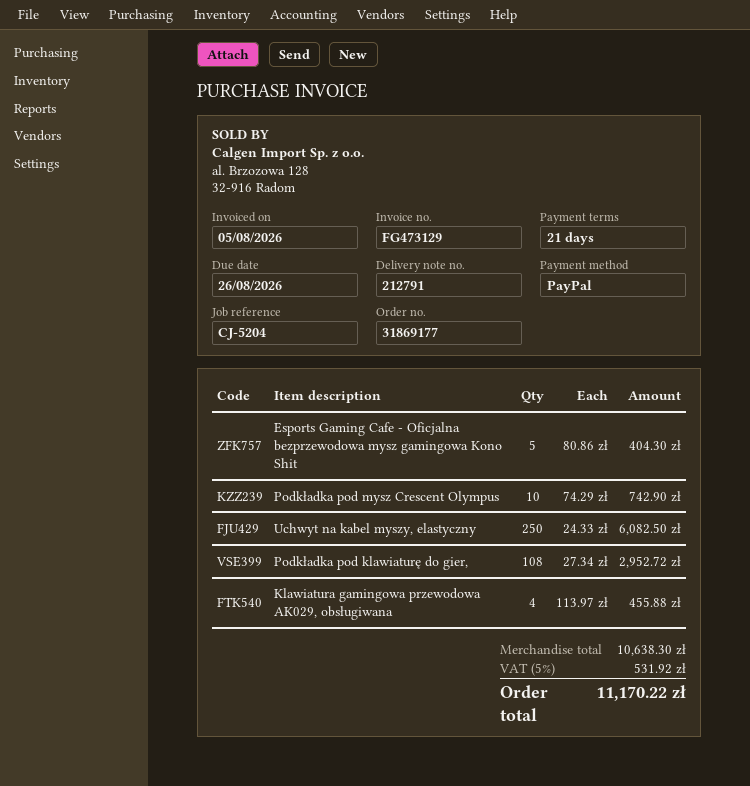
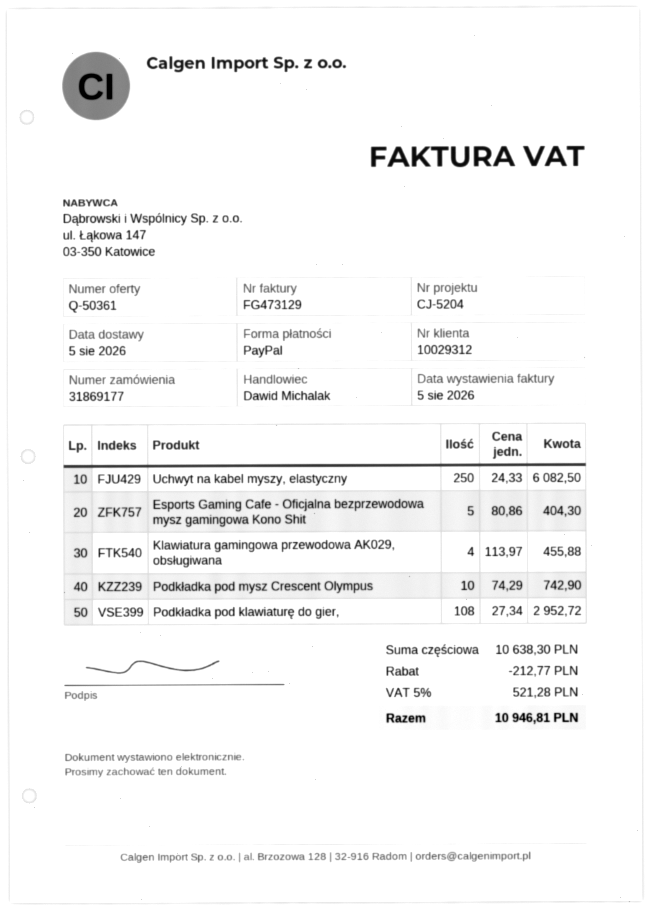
discount: none -> 212.77
tax: 5% = 531.92 -> 5% = 521.28
total: 11170.22 -> 10946.81

